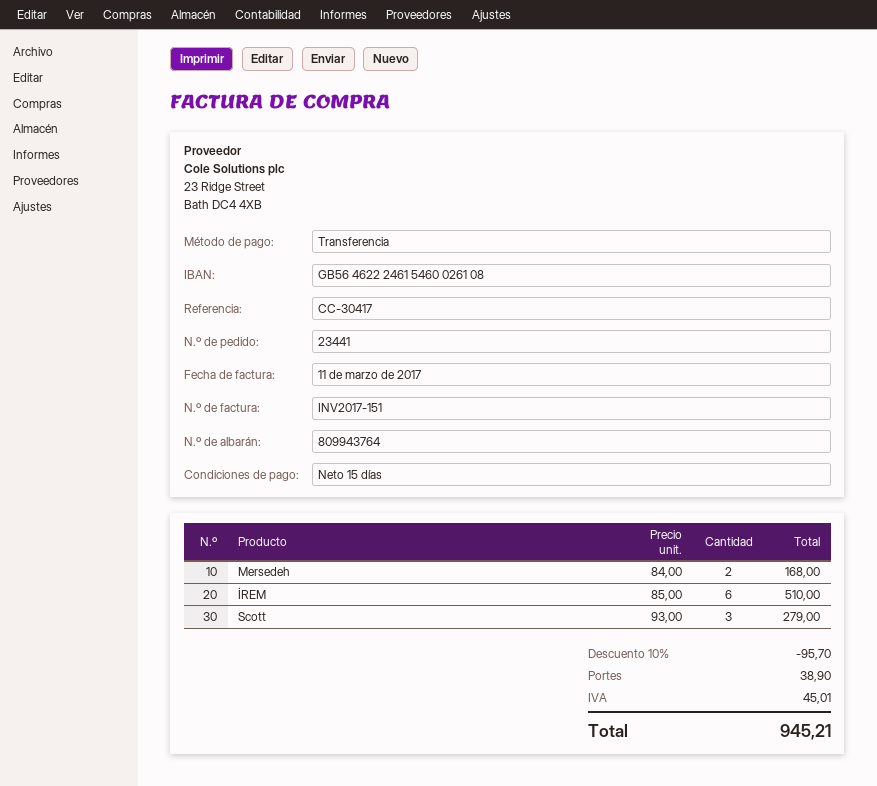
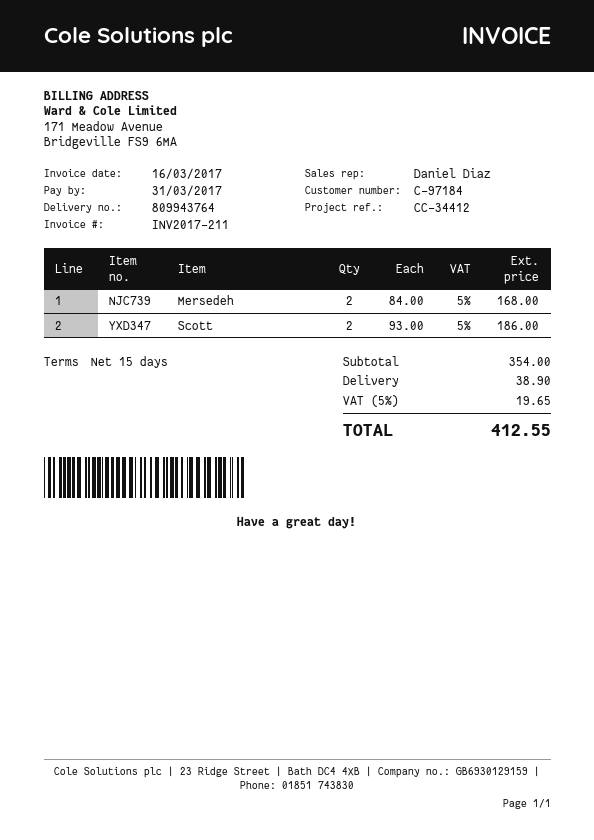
invoice number: INV2017-151 -> INV2017-211
invoice date: 2017-03-11 -> 2017-03-16
reference: CC-30417 -> CC-34412
İREM: 6 x 85.00 = 510.00 -> none
Scott: 3 x 93.00 = 279.00 -> 2 x 93.00 = 186.00
discount: 10% = 95.70 -> none
tax: 45.01 -> 19.65
total: 945.21 -> 412.55

